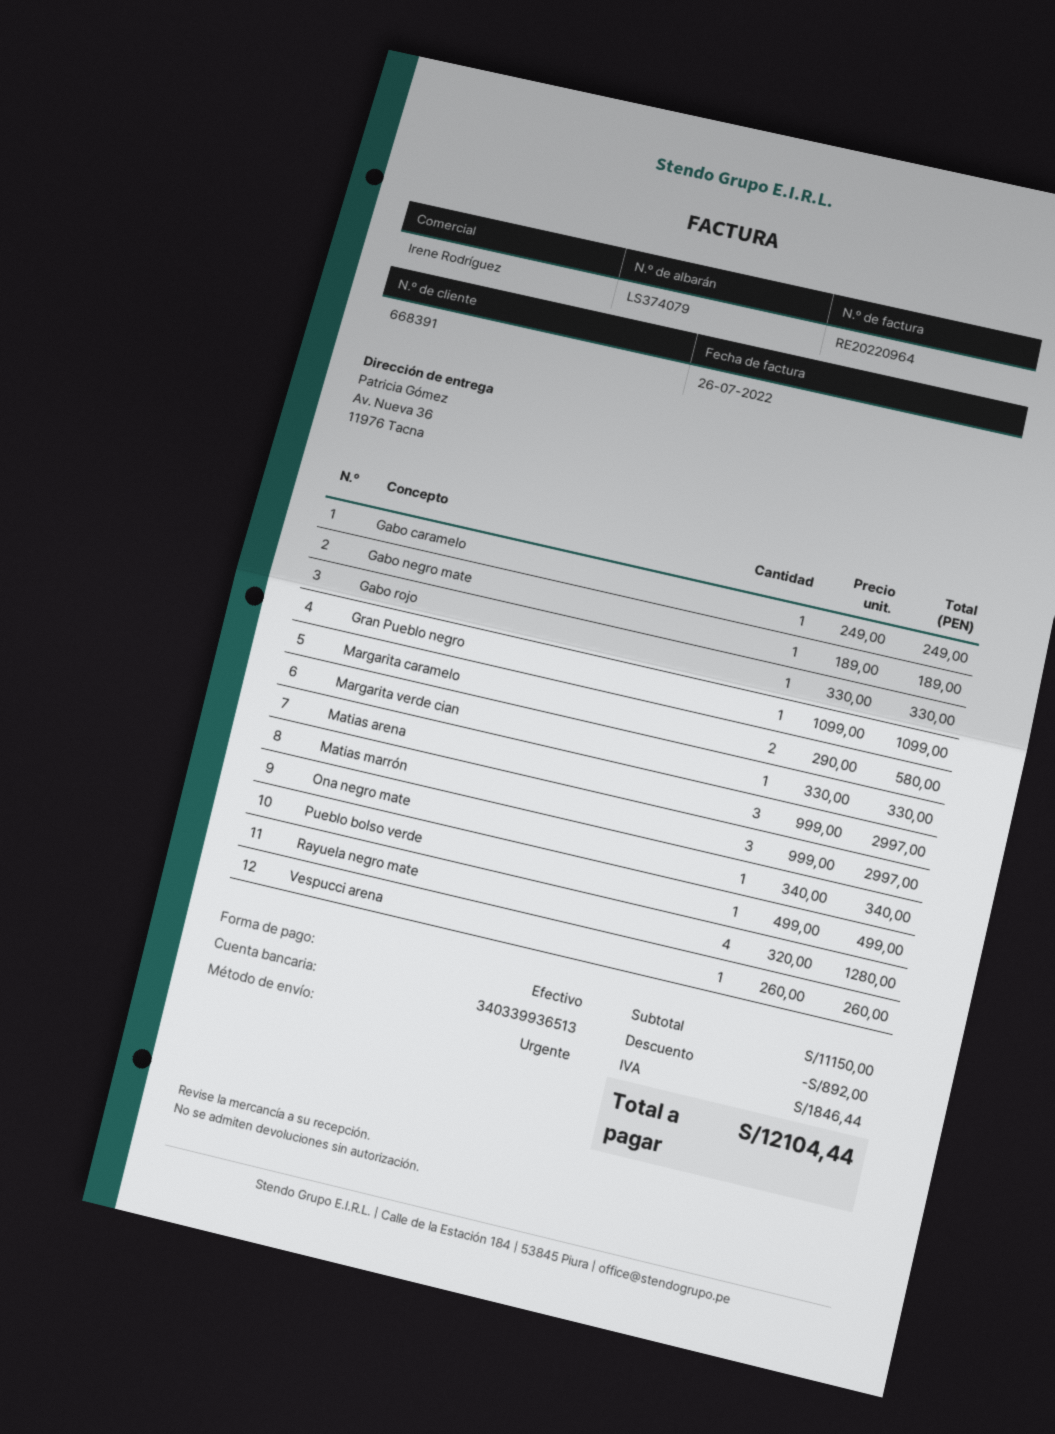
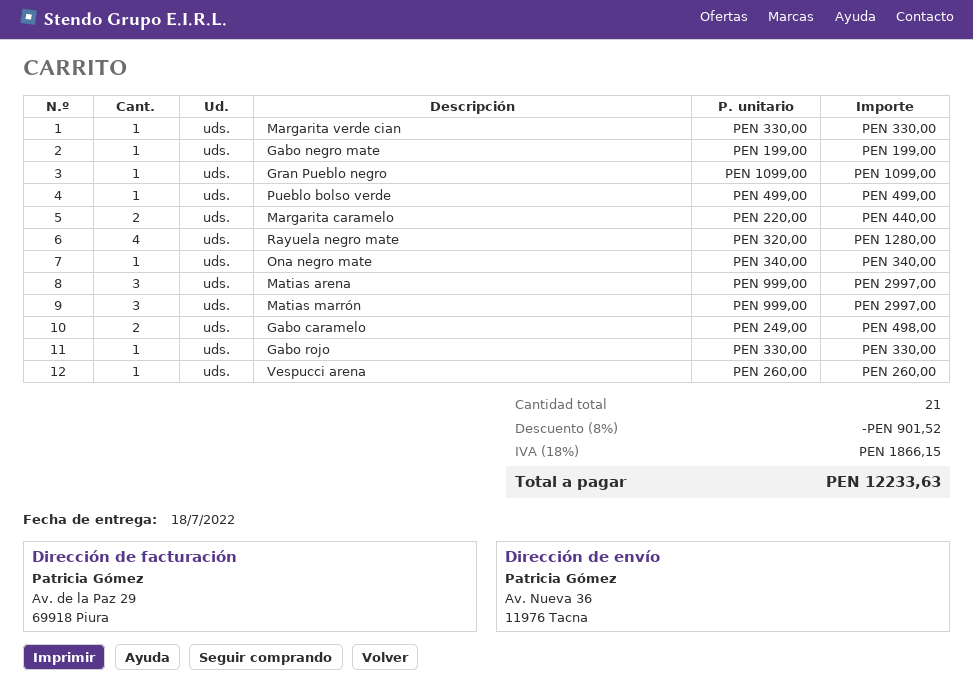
Gabo caramelo: 1 x 249.00 = 249.00 -> 2 x 249.00 = 498.00
Gabo negro mate: 1 x 189.00 = 189.00 -> 1 x 199.00 = 199.00
Margarita caramelo: 2 x 290.00 = 580.00 -> 2 x 220.00 = 440.00
discount: 892.00 -> 901.52
tax: 1846.44 -> 1866.15
total: 12104.44 -> 12233.63

